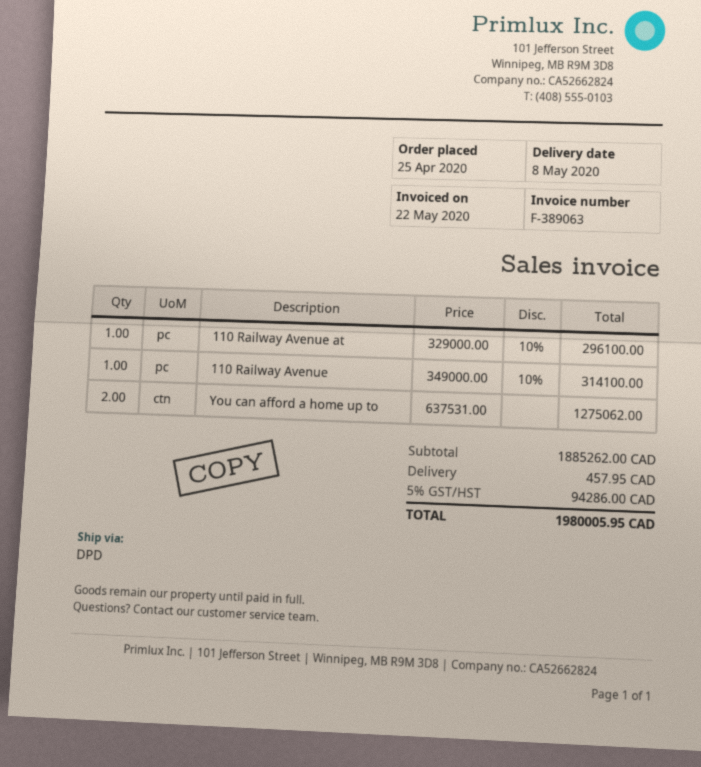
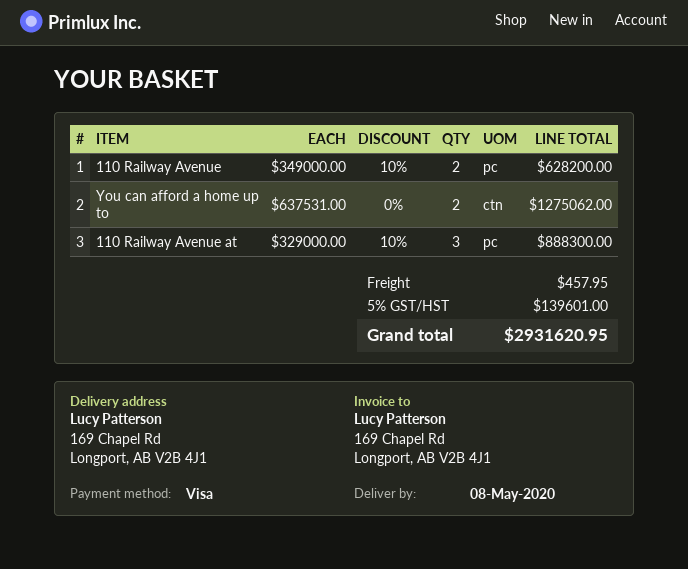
110 Railway Avenue at: 1 x 329000.00 - 10% = 296100.00 -> 3 x 329000.00 - 10% = 888300.00
110 Railway Avenue: 1 x 349000.00 - 10% = 314100.00 -> 2 x 349000.00 - 10% = 628200.00
tax: 5% = 94286.00 -> 5% = 139601.00
total: 1980005.95 -> 2931620.95

